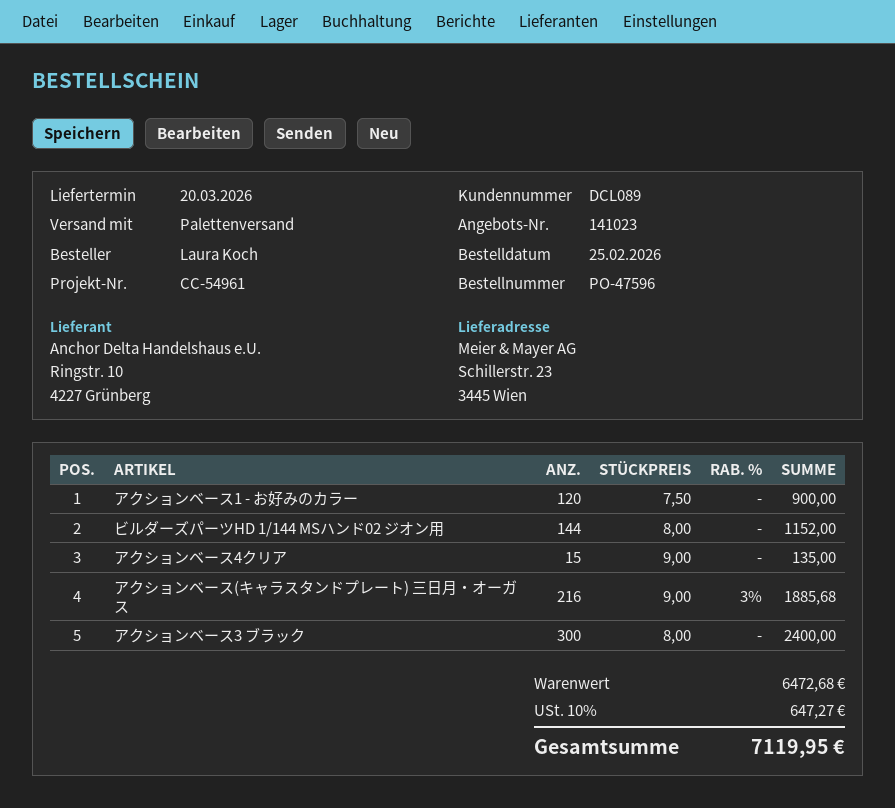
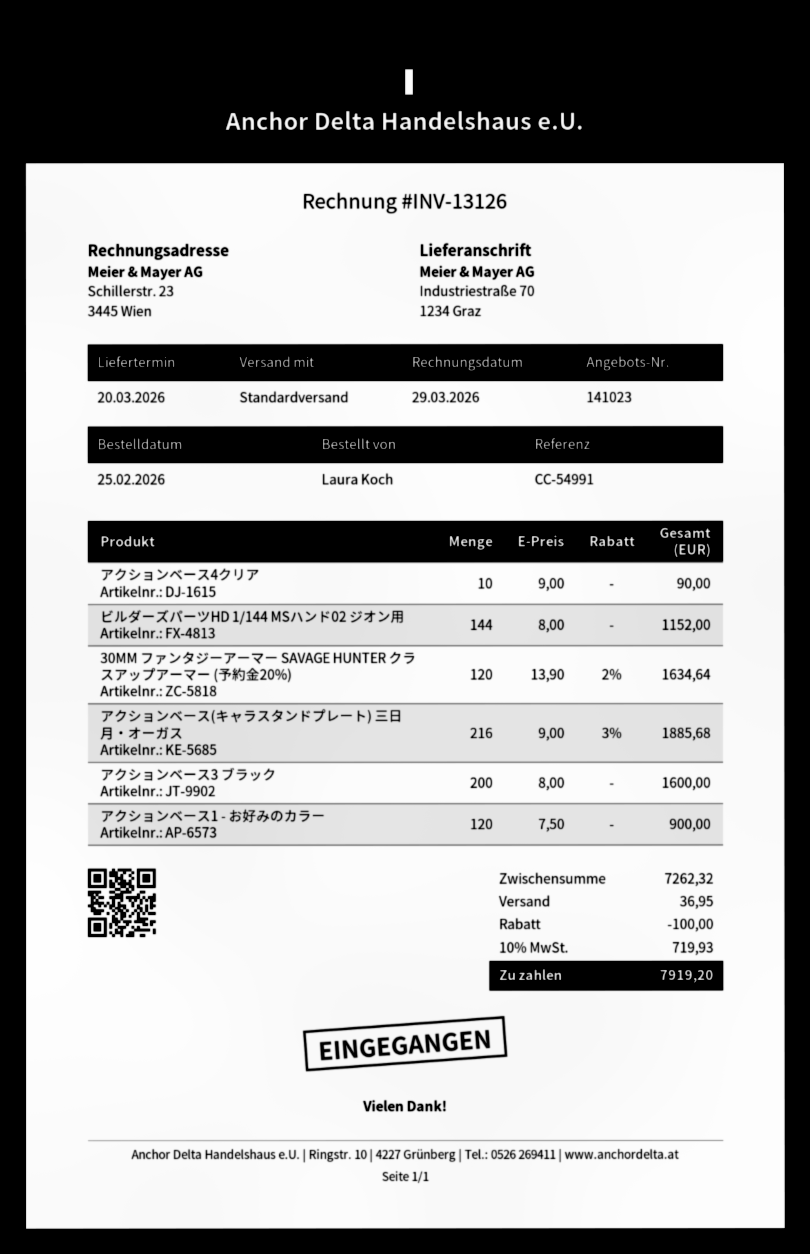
reference: CC-54961 -> CC-54991
shipping method: pallet freight -> standard
ship to: Schillerstr. 23, 3445 Wien -> Industriestraße 70, 1234 Graz
アクションベース4クリア: 15 x 9.00 = 135.00 -> 10 x 9.00 = 90.00
アクションベース3 ブラック: 300 x 8.00 = 2400.00 -> 200 x 8.00 = 1600.00
30MM ファンタジーアーマー SAVAGE HUNTER クラスアップアーマー (予約金20%): none -> 120 x 13.90 - 2% = 1634.64
subtotal: 6472.68 -> 7262.32
discount: none -> 100.00
shipping: none -> 36.95
tax: 10% = 647.27 -> 10% = 719.93
total: 7119.95 -> 7919.20

